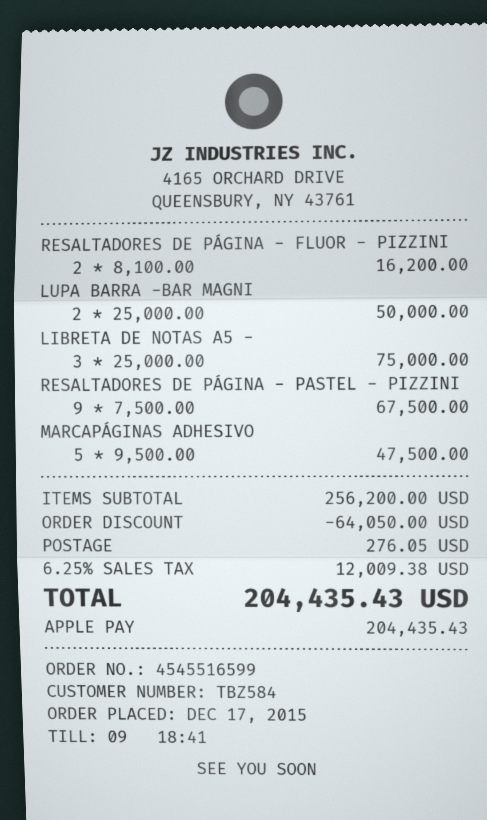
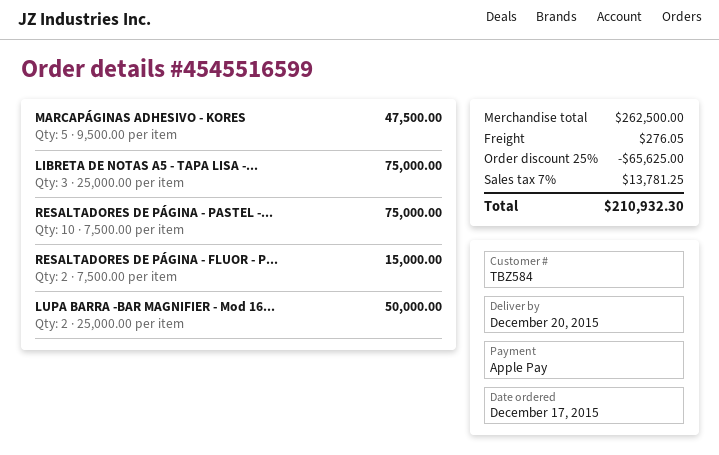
RESALTADORES DE PÁGINA - FLUOR - PIZZINI: 2 x 8100.00 = 16200.00 -> 2 x 7500.00 = 15000.00
RESALTADORES DE PÁGINA - PASTEL - PIZZINI: 9 x 7500.00 = 67500.00 -> 10 x 7500.00 = 75000.00
subtotal: 256200.00 -> 262500.00
discount: 64050.00 -> 65625.00
tax: 6.25% = 12009.38 -> 7% = 13781.25
total: 204435.43 -> 210932.30

